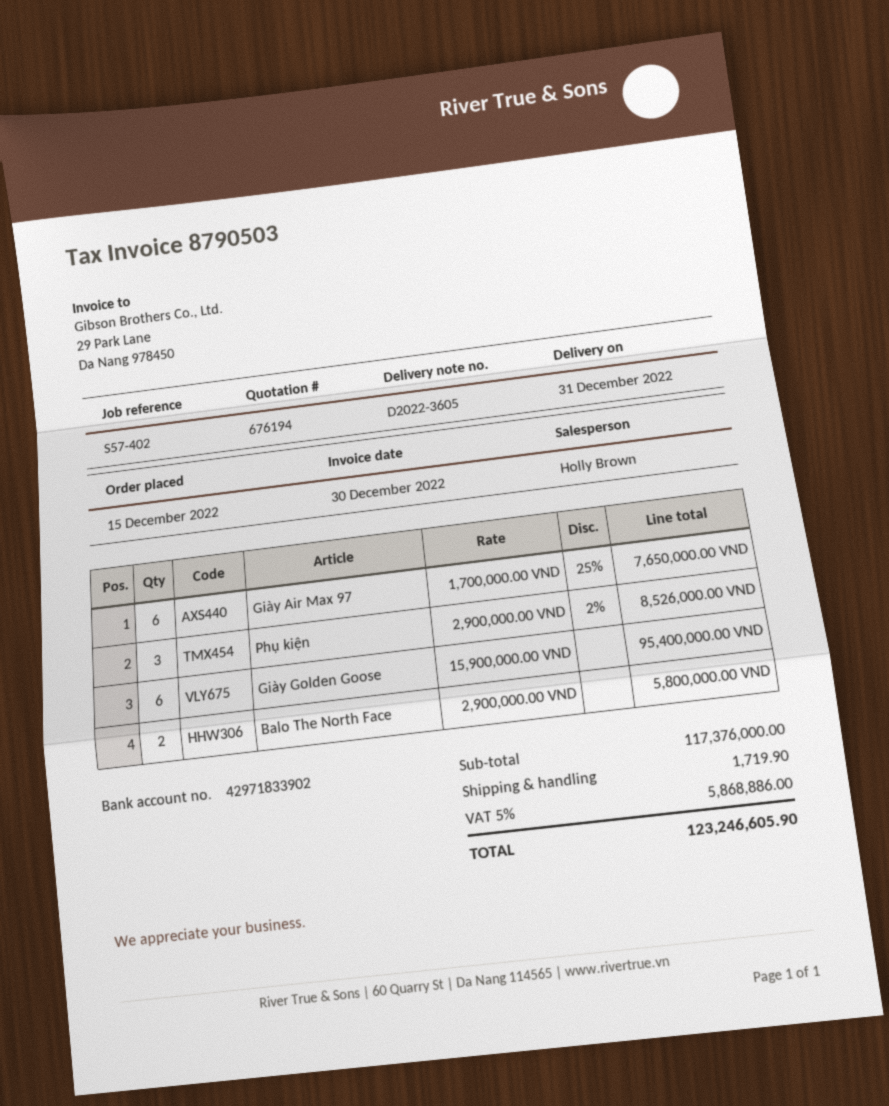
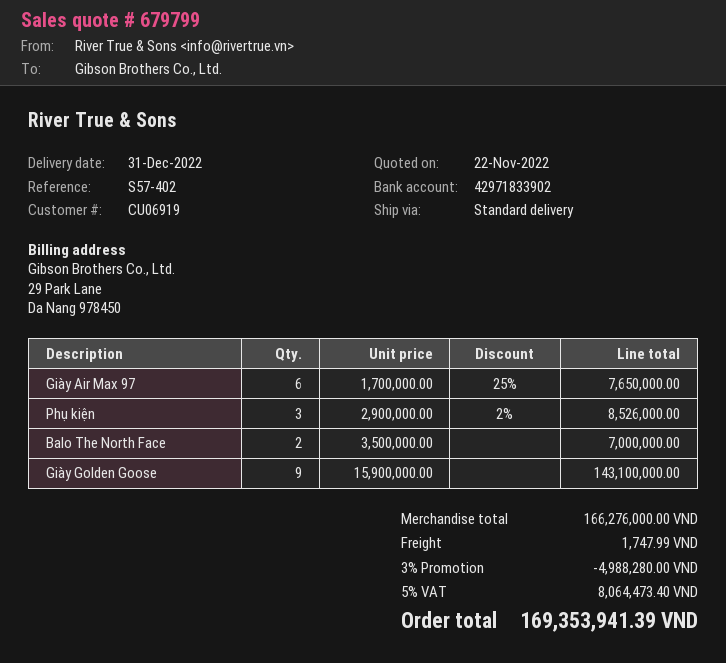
quote number: 676194 -> 679799
Giày Golden Goose: 6 x 15900000.00 = 95400000.00 -> 9 x 15900000.00 = 143100000.00
Balo The North Face: 2 x 2900000.00 = 5800000.00 -> 2 x 3500000.00 = 7000000.00
subtotal: 117376000.00 -> 166276000.00
discount: none -> 3% = 4988280.00
shipping: 1719.90 -> 1747.99
tax: 5% = 5868886.00 -> 5% = 8064473.40
total: 123246605.90 -> 169353941.39

